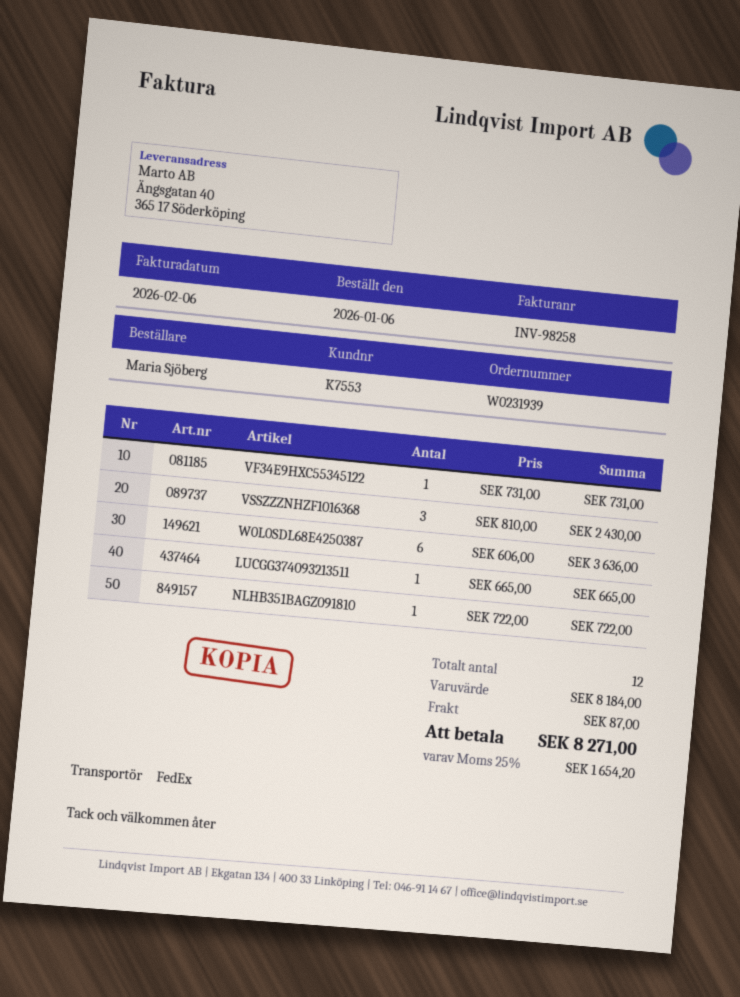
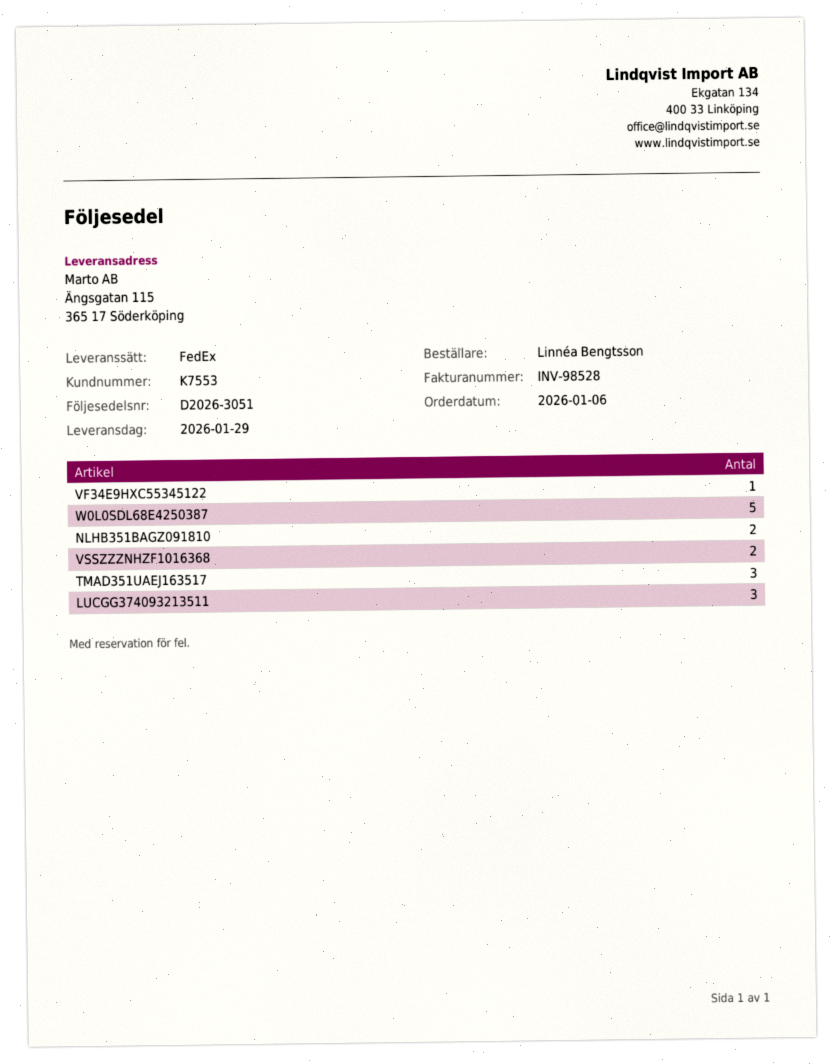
invoice number: INV-98258 -> INV-98528
ordered by: Maria Sjöberg -> Linnéa Bengtsson
ship to: Ängsgatan 40, 365 17 Söderköping -> Ängsgatan 115, 365 17 Söderköping
VSSZZZNHZF1016368: 3 -> 2
W0L0SDL68E4250387: 6 -> 5
LUCGG374093213511: 1 -> 3
NLHB351BAGZ091810: 1 -> 2
TMAD351UAEJ163517: none -> 3

